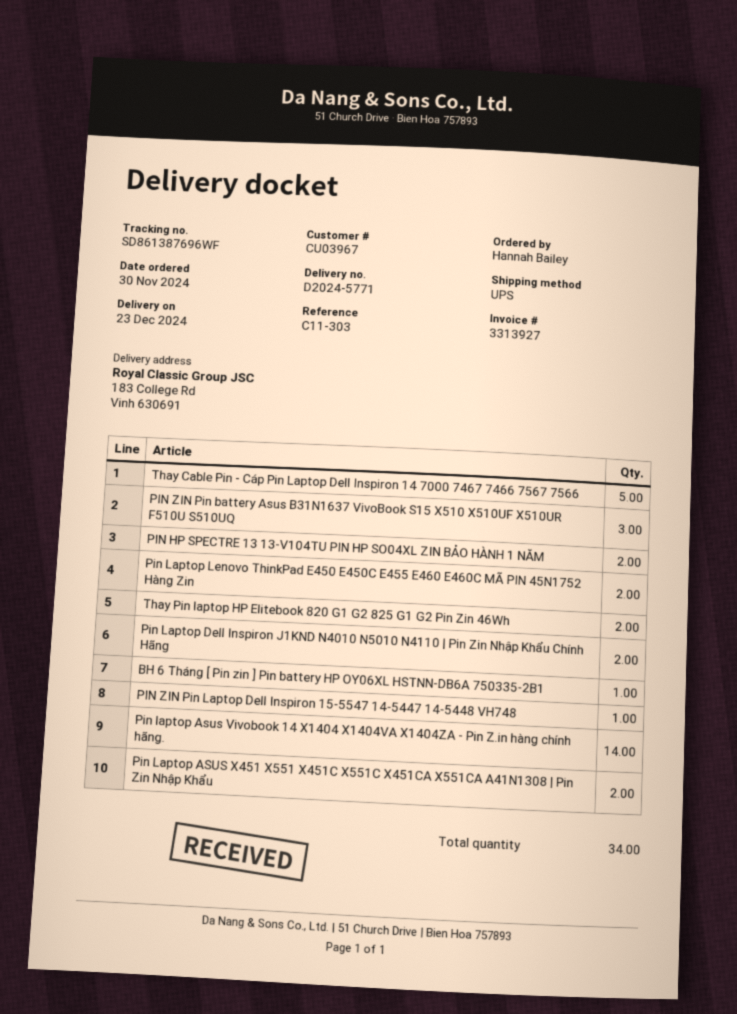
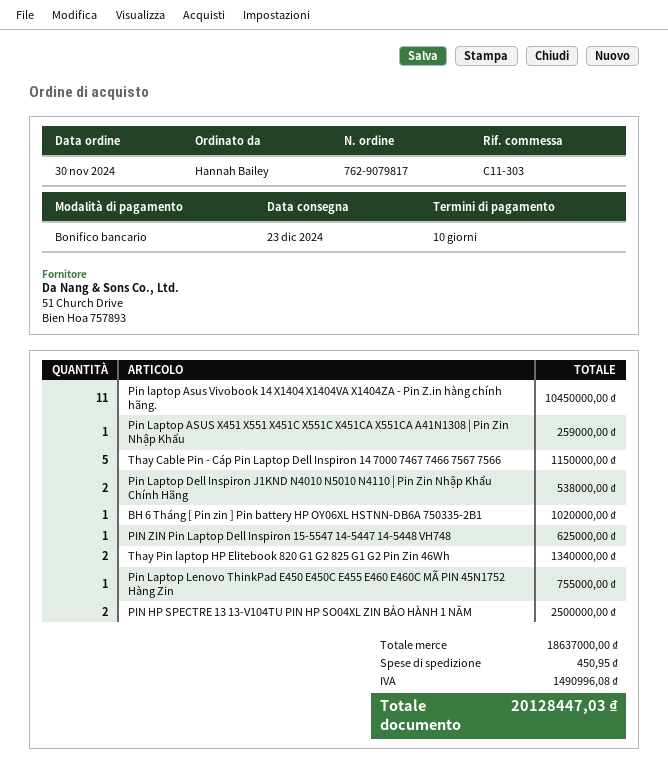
PIN ZIN Pin battery Asus B31N1637 VivoBook S15 X510 X510UF X510UR F510U S510UQ: 3 -> none
Pin Laptop Lenovo ThinkPad E450 E450C E455 E460 E460C MÃ PIN 45N1752 Hàng Zin: 2 -> 1
Pin laptop Asus Vivobook 14 X1404 X1404VA X1404ZA - Pin Z.in hàng chính hãng.: 14 -> 11
Pin Laptop ASUS X451 X551 X451C X551C X451CA X551CA A41N1308 | Pin Zin Nhập Khẩu: 2 -> 1

